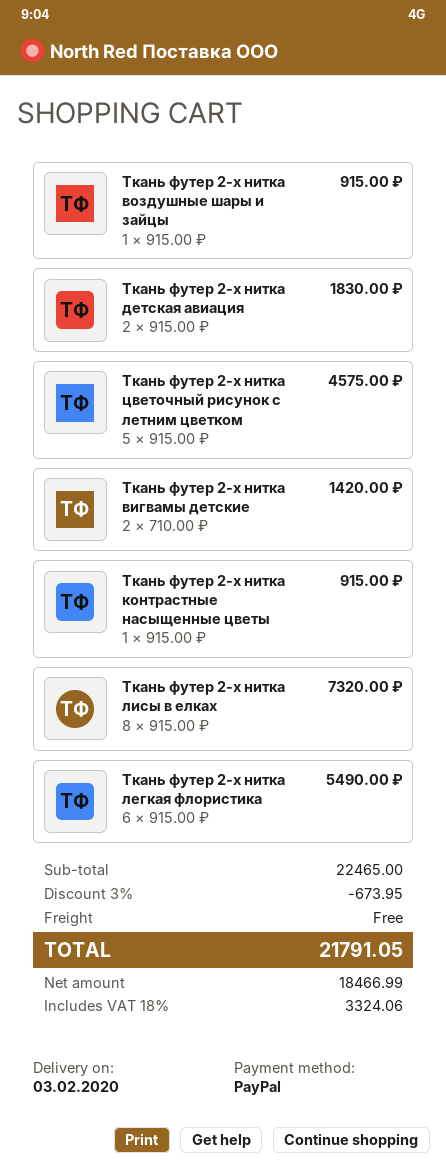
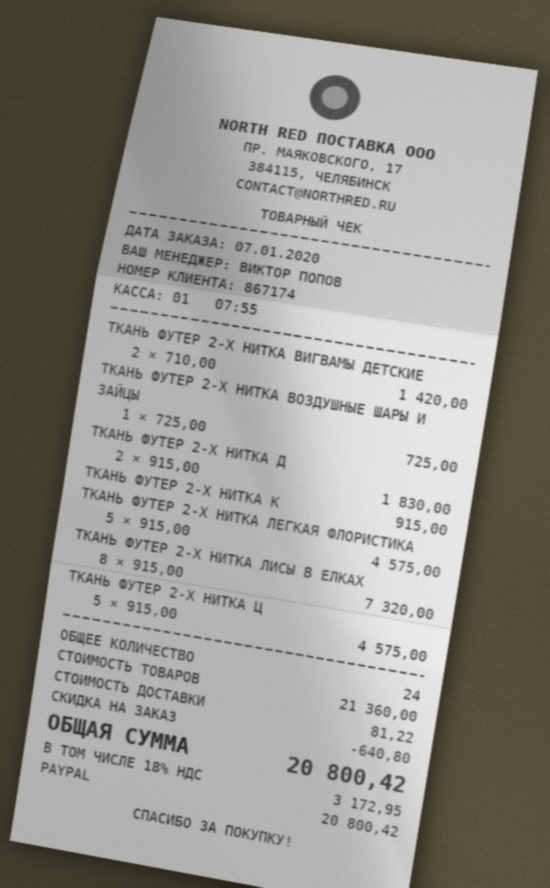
Ткань футер 2-х нитка воздушные шары и зайцы: 1 x 915.00 = 915.00 -> 1 x 725.00 = 725.00
Ткань футер 2-х нитка легкая флористика: 6 x 915.00 = 5490.00 -> 5 x 915.00 = 4575.00
subtotal: 22465.00 -> 21360.00
discount: 673.95 -> 640.80
shipping: 0.00 -> 81.22
tax: 18% = 3324.06 -> 18% = 3172.95
total: 21791.05 -> 20800.42

